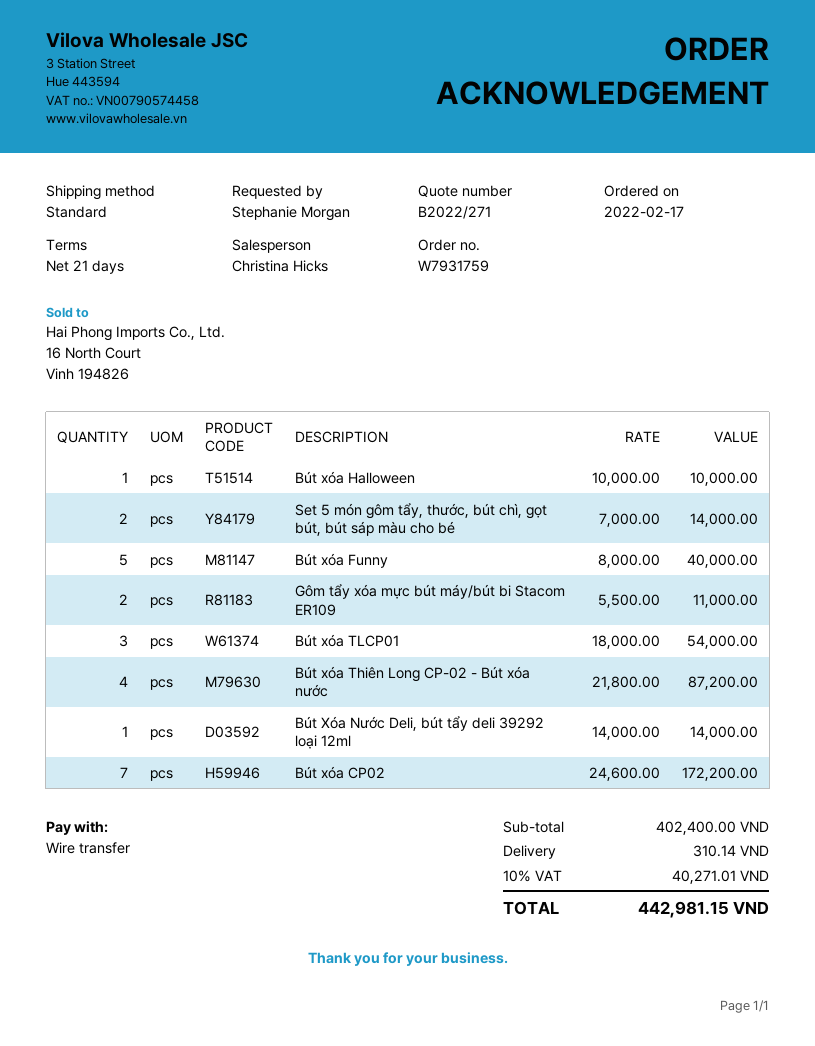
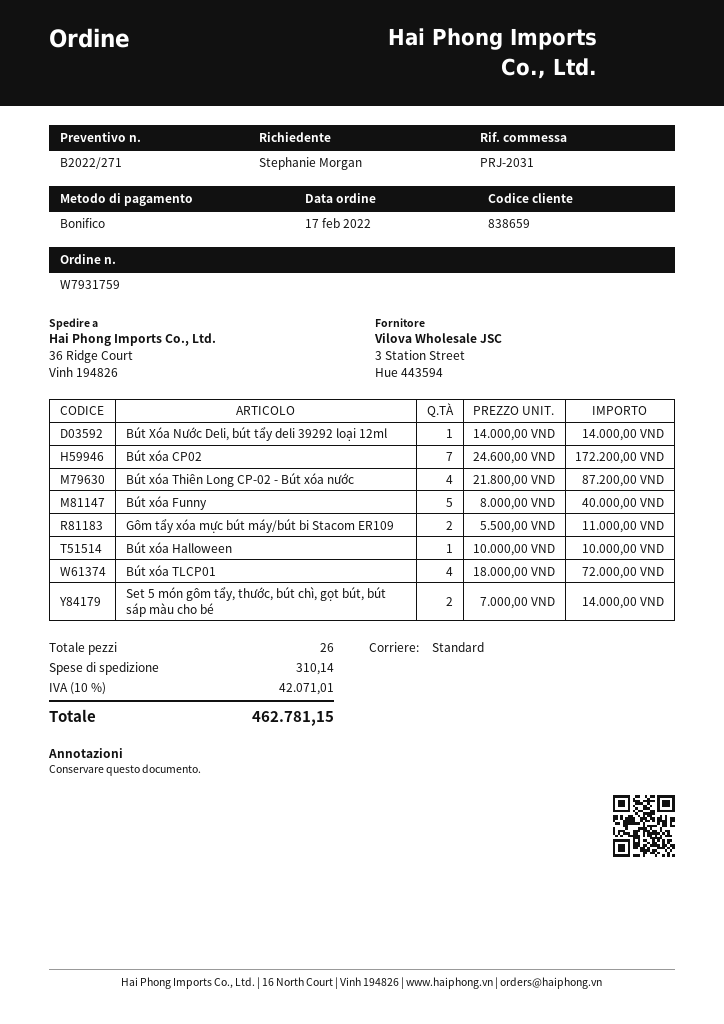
Bút xóa TLCP01: 3 x 18000.00 = 54000.00 -> 4 x 18000.00 = 72000.00
tax: 10% = 40271.01 -> 10% = 42071.01
total: 442981.15 -> 462781.15

